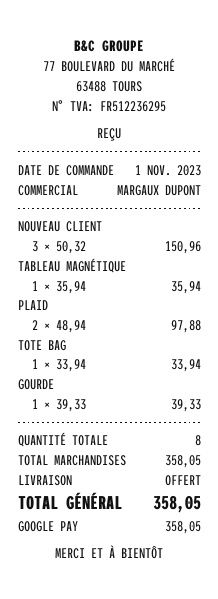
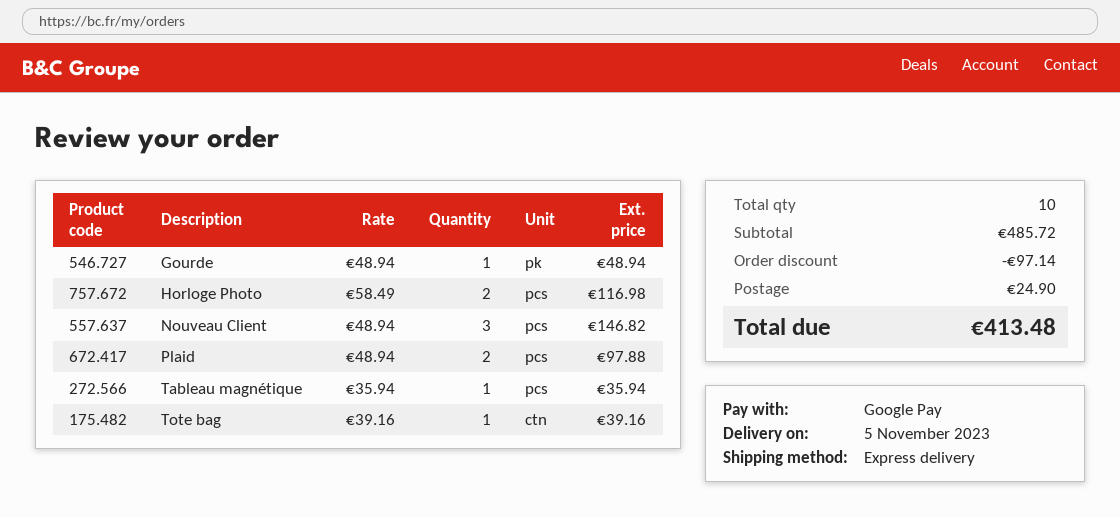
NOUVEAU CLIENT: 3 x 50.32 = 150.96 -> 3 x 48.94 = 146.82
TOTE BAG: 1 x 33.94 = 33.94 -> 1 x 39.16 = 39.16
GOURDE: 1 x 39.33 = 39.33 -> 1 x 48.94 = 48.94
Horloge Photo: none -> 2 x 58.49 = 116.98
total quantity: 8 -> 10
subtotal: 358.05 -> 485.72
discount: none -> 97.14
shipping: 0.00 -> 24.90
total: 358.05 -> 413.48

